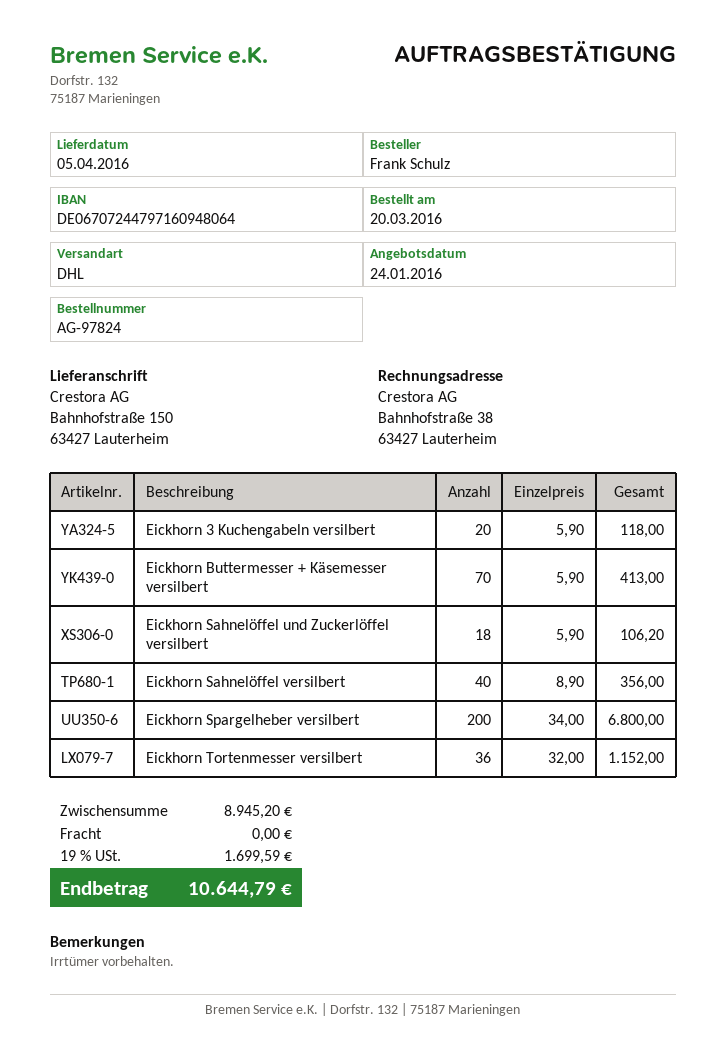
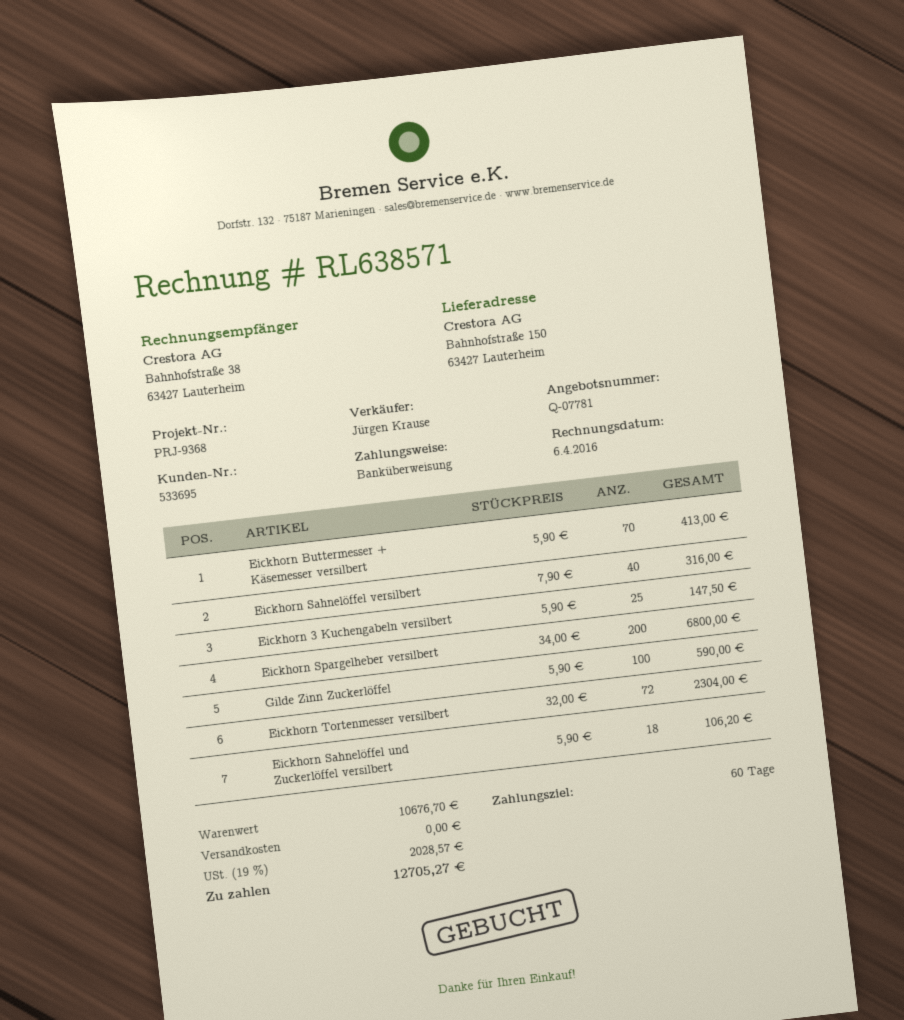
Eickhorn 3 Kuchengabeln versilbert: 20 x 5.90 = 118.00 -> 25 x 5.90 = 147.50
Eickhorn Sahnelöffel versilbert: 40 x 8.90 = 356.00 -> 40 x 7.90 = 316.00
Eickhorn Tortenmesser versilbert: 36 x 32.00 = 1152.00 -> 72 x 32.00 = 2304.00
Gilde Zinn Zuckerlöffel: none -> 100 x 5.90 = 590.00
subtotal: 8945.20 -> 10676.70
tax: 19% = 1699.59 -> 19% = 2028.57
total: 10644.79 -> 12705.27

